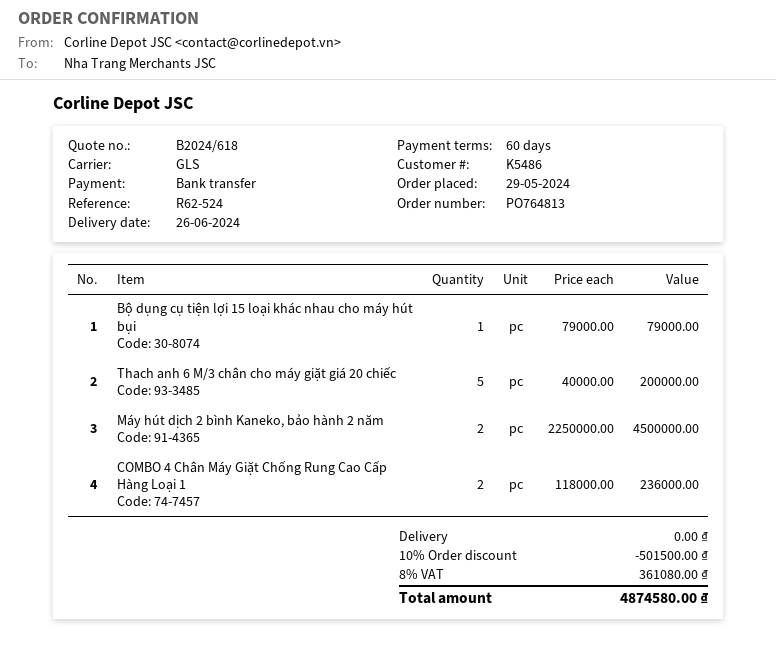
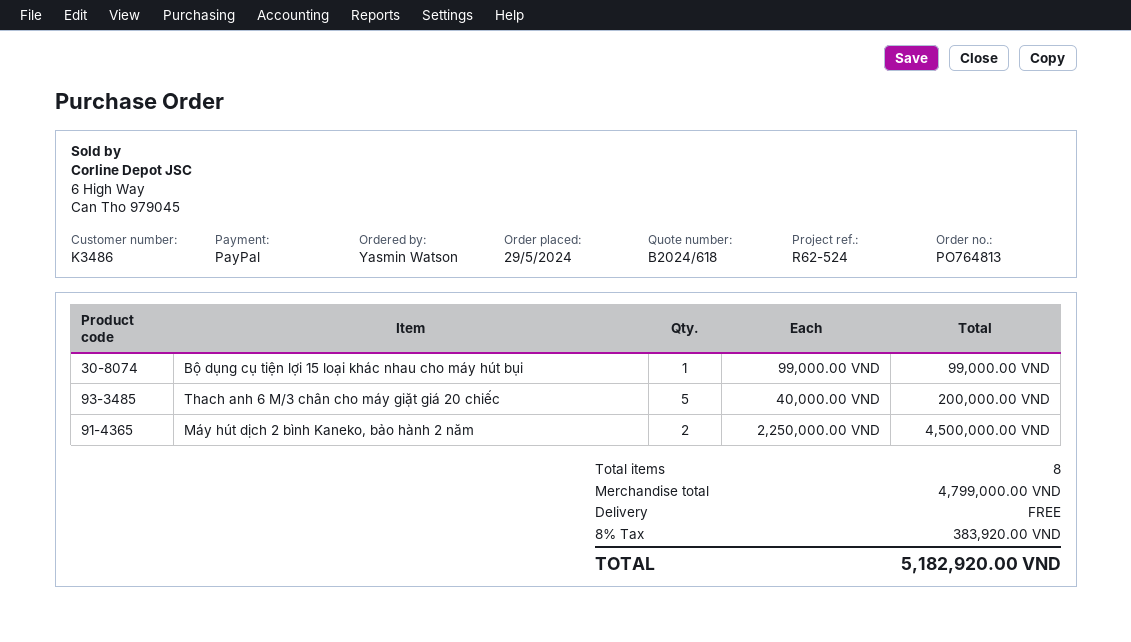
customer number: K5486 -> K3486
payment method: bank transfer -> PayPal
Bộ dụng cụ tiện lợi 15 loại khác nhau cho máy hút bụi: 1 x 79000.00 = 79000.00 -> 1 x 99000.00 = 99000.00
COMBO 4 Chân Máy Giặt Chống Rung Cao Cấp Hàng Loại 1: 2 x 118000.00 = 236000.00 -> none
discount: 10% = 501500.00 -> none
tax: 8% = 361080.00 -> 8% = 383920.00
total: 4874580.00 -> 5182920.00

